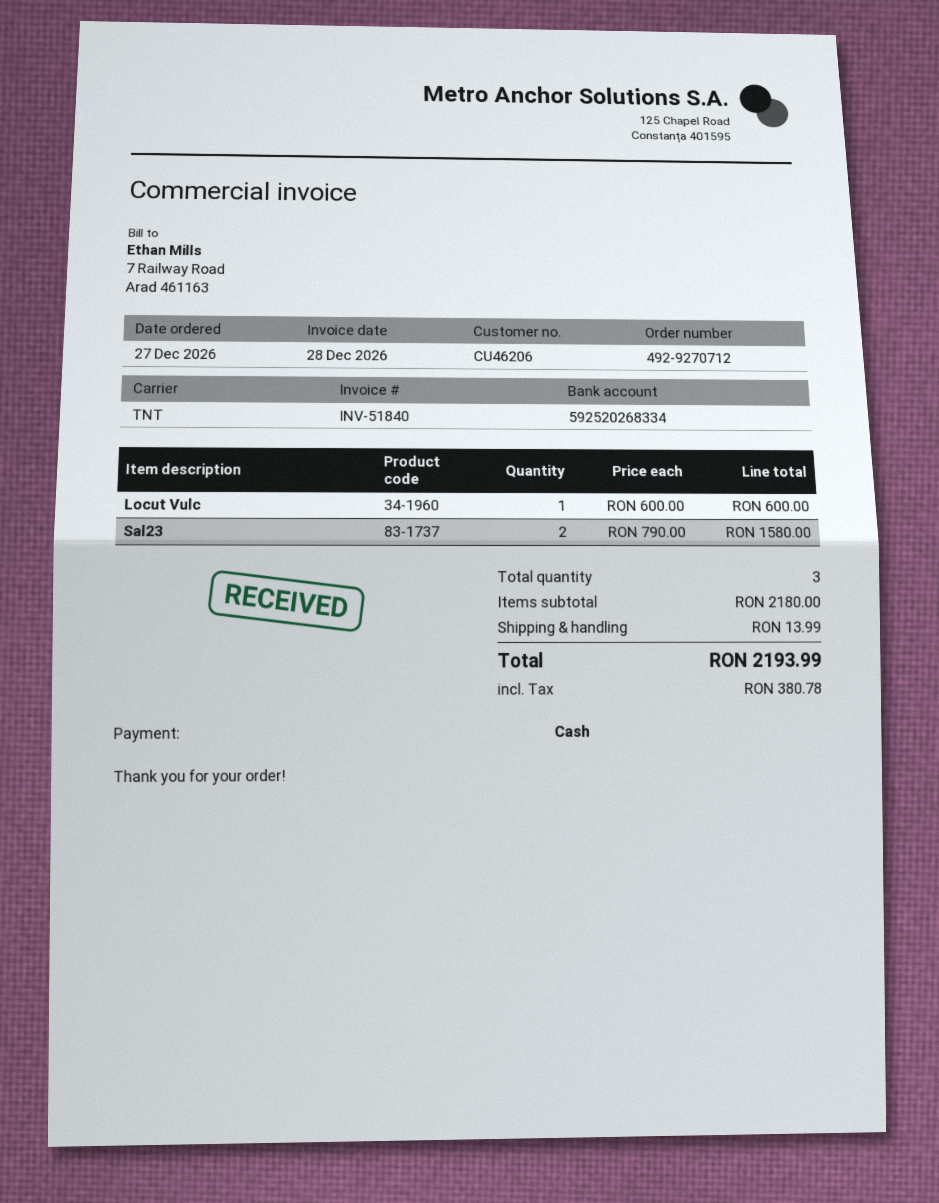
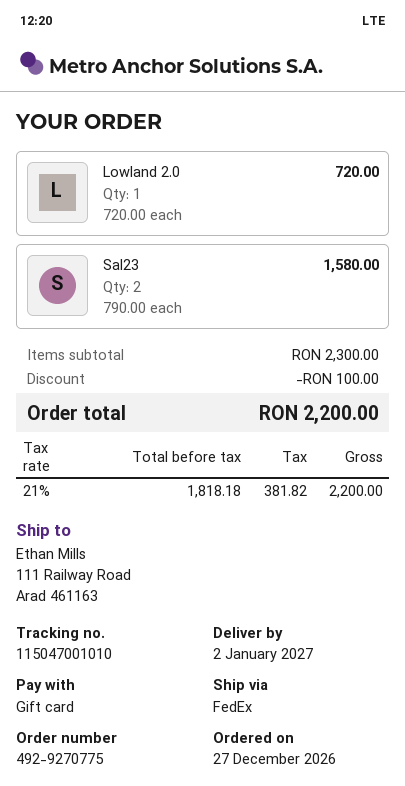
order number: 492-9270712 -> 492-9270775
payment method: cash -> gift card
shipping method: TNT -> FedEx
Locut Vulc: 1 x 600.00 = 600.00 -> none
Lowland 2.0: none -> 1 x 720.00 = 720.00
subtotal: 2180.00 -> 2300.00
discount: none -> 100.00
shipping: 13.99 -> none
tax: 380.78 -> 381.82
total: 2193.99 -> 2200.00

